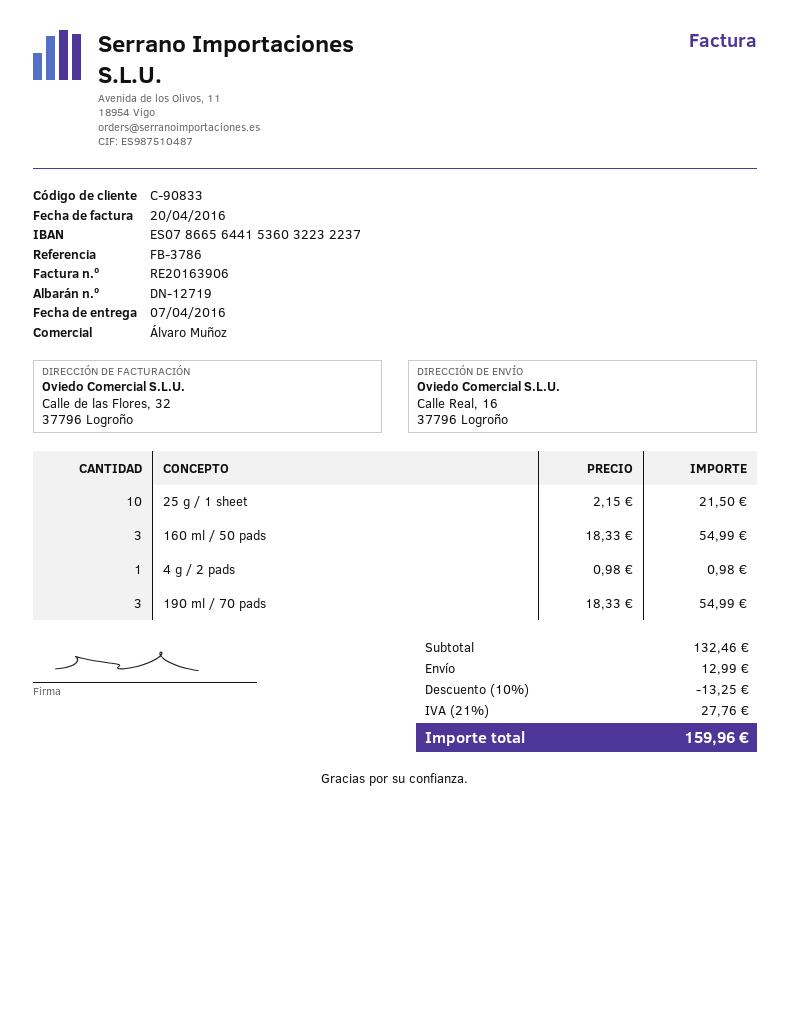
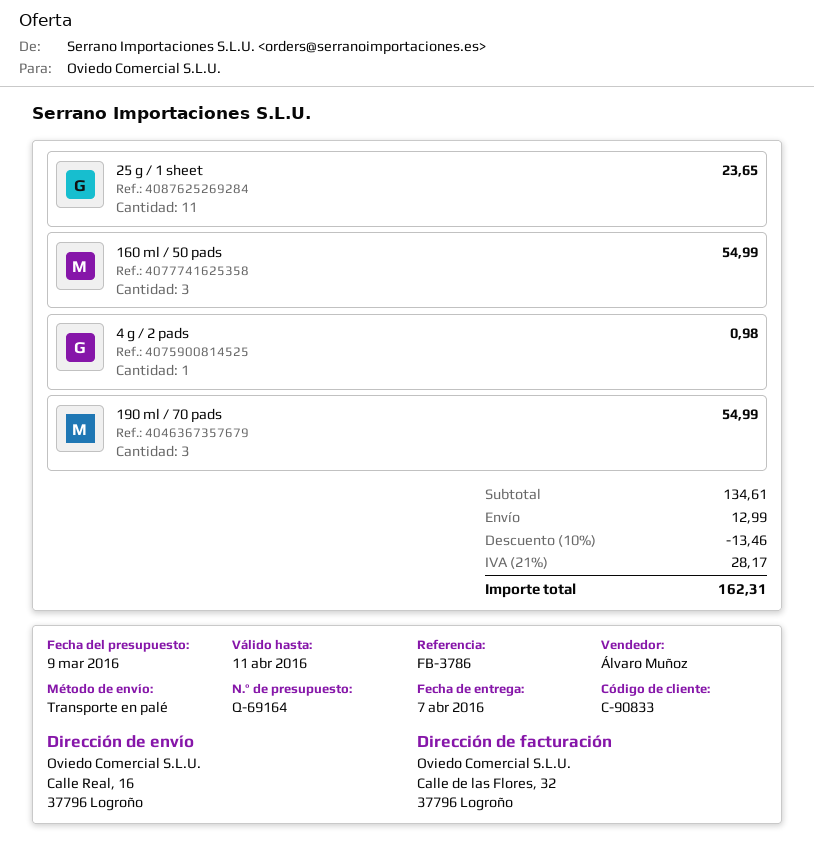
25 g / 1 sheet: 10 for 21.50 -> 11 for 23.65
subtotal: 132.46 -> 134.61
discount: 10% = 13.25 -> 10% = 13.46
tax: 21% = 27.76 -> 21% = 28.17
total: 159.96 -> 162.31

